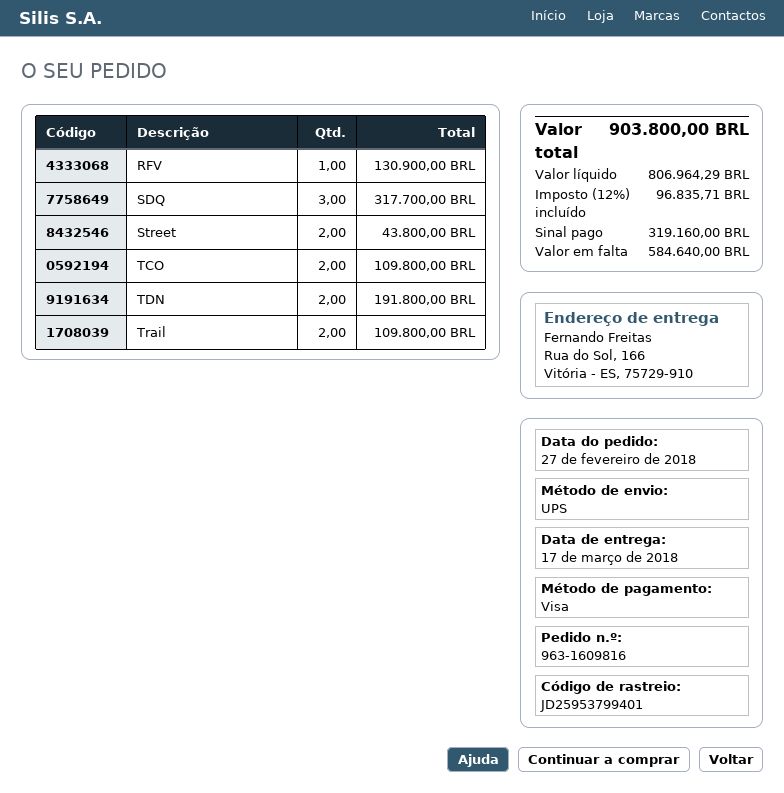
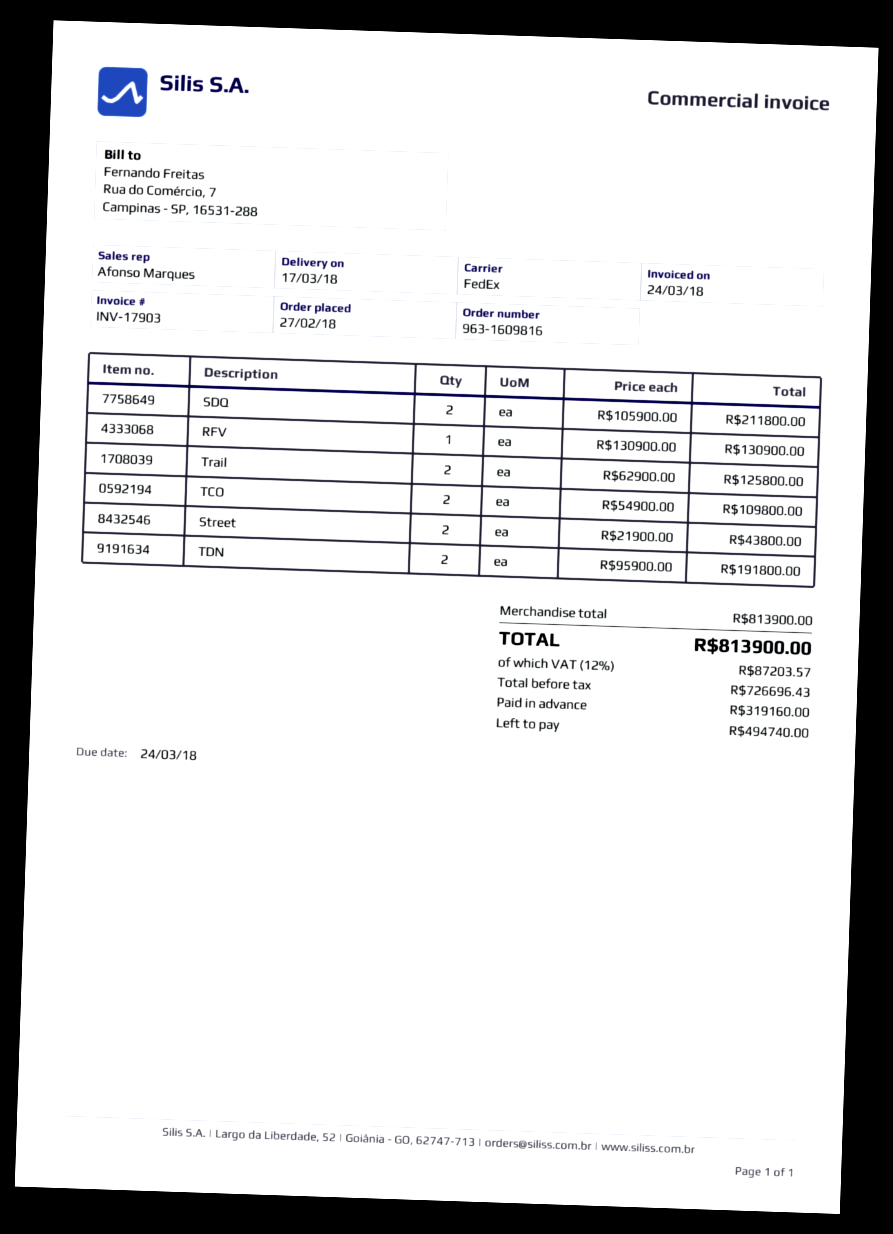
shipping method: UPS -> FedEx
SDQ: 3 for 317700.00 -> 2 for 211800.00
Trail: 2 for 109800.00 -> 2 for 125800.00
net: 806964.29 -> 726696.43
tax: 12% = 96835.71 -> 12% = 87203.57
total: 903800.00 -> 813900.00
balance: 584640.00 -> 494740.00

